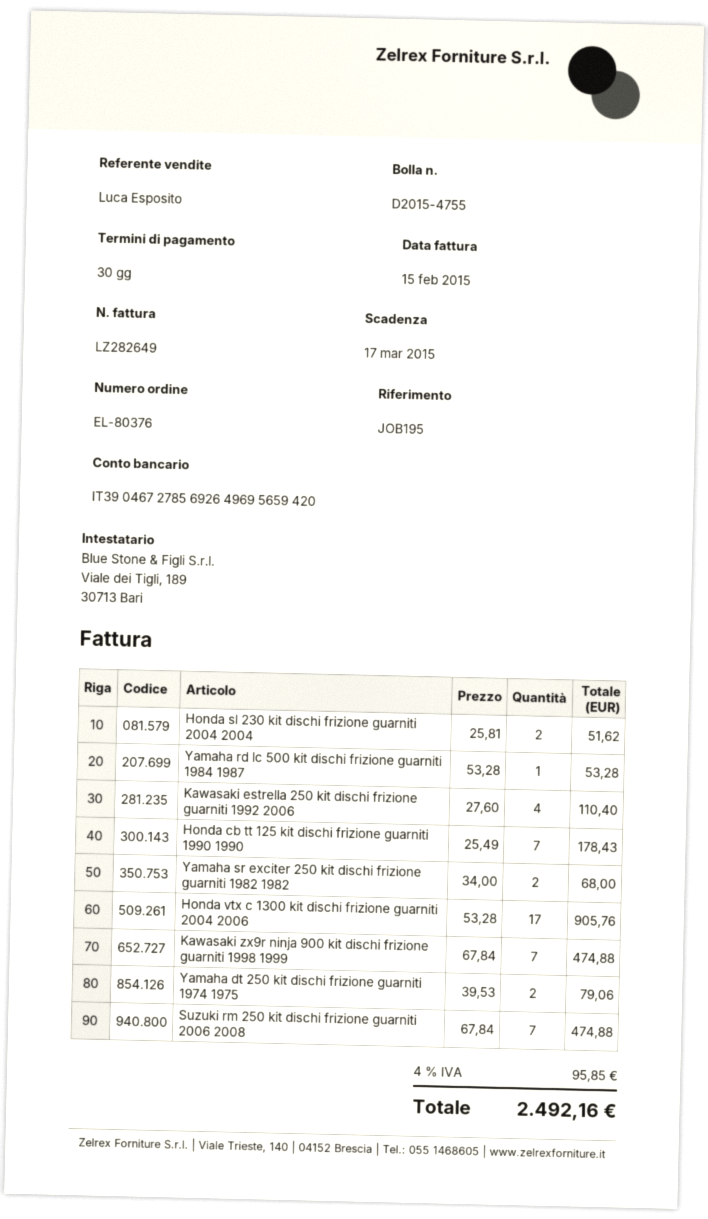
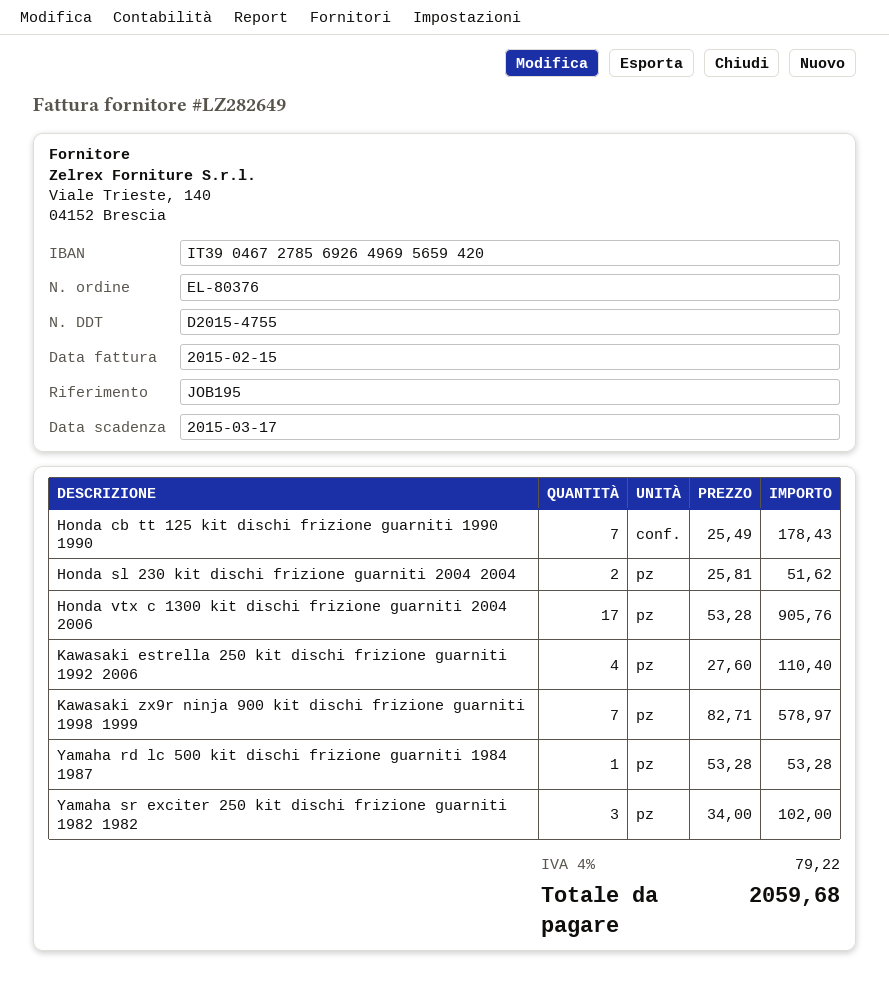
Yamaha sr exciter 250 kit dischi frizione guarniti 1982 1982: 2 x 34.00 = 68.00 -> 3 x 34.00 = 102.00
Kawasaki zx9r ninja 900 kit dischi frizione guarniti 1998 1999: 7 x 67.84 = 474.88 -> 7 x 82.71 = 578.97
Yamaha dt 250 kit dischi frizione guarniti 1974 1975: 2 x 39.53 = 79.06 -> none
Suzuki rm 250 kit dischi frizione guarniti 2006 2008: 7 x 67.84 = 474.88 -> none
tax: 4% = 95.85 -> 4% = 79.22
total: 2492.16 -> 2059.68

